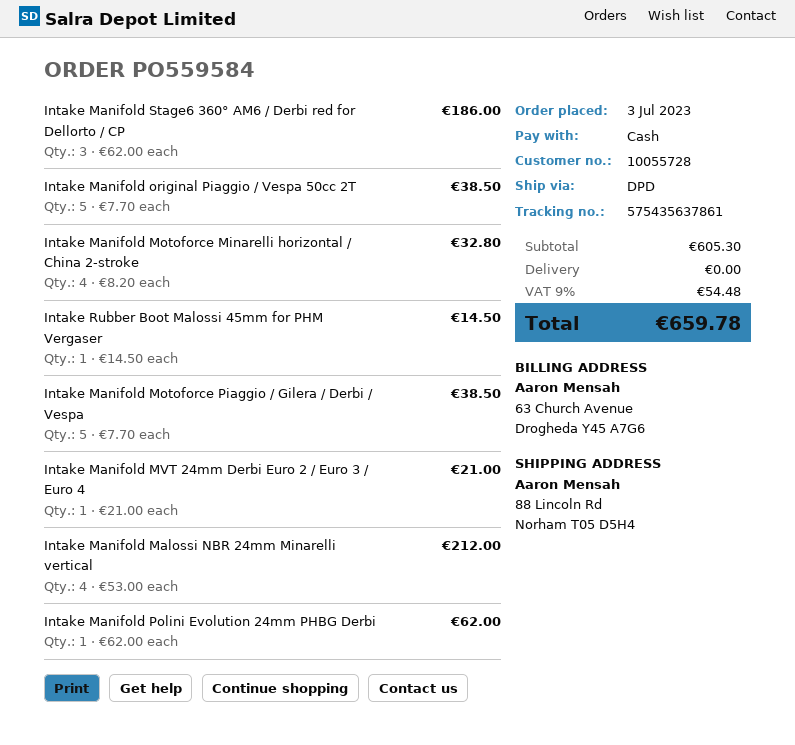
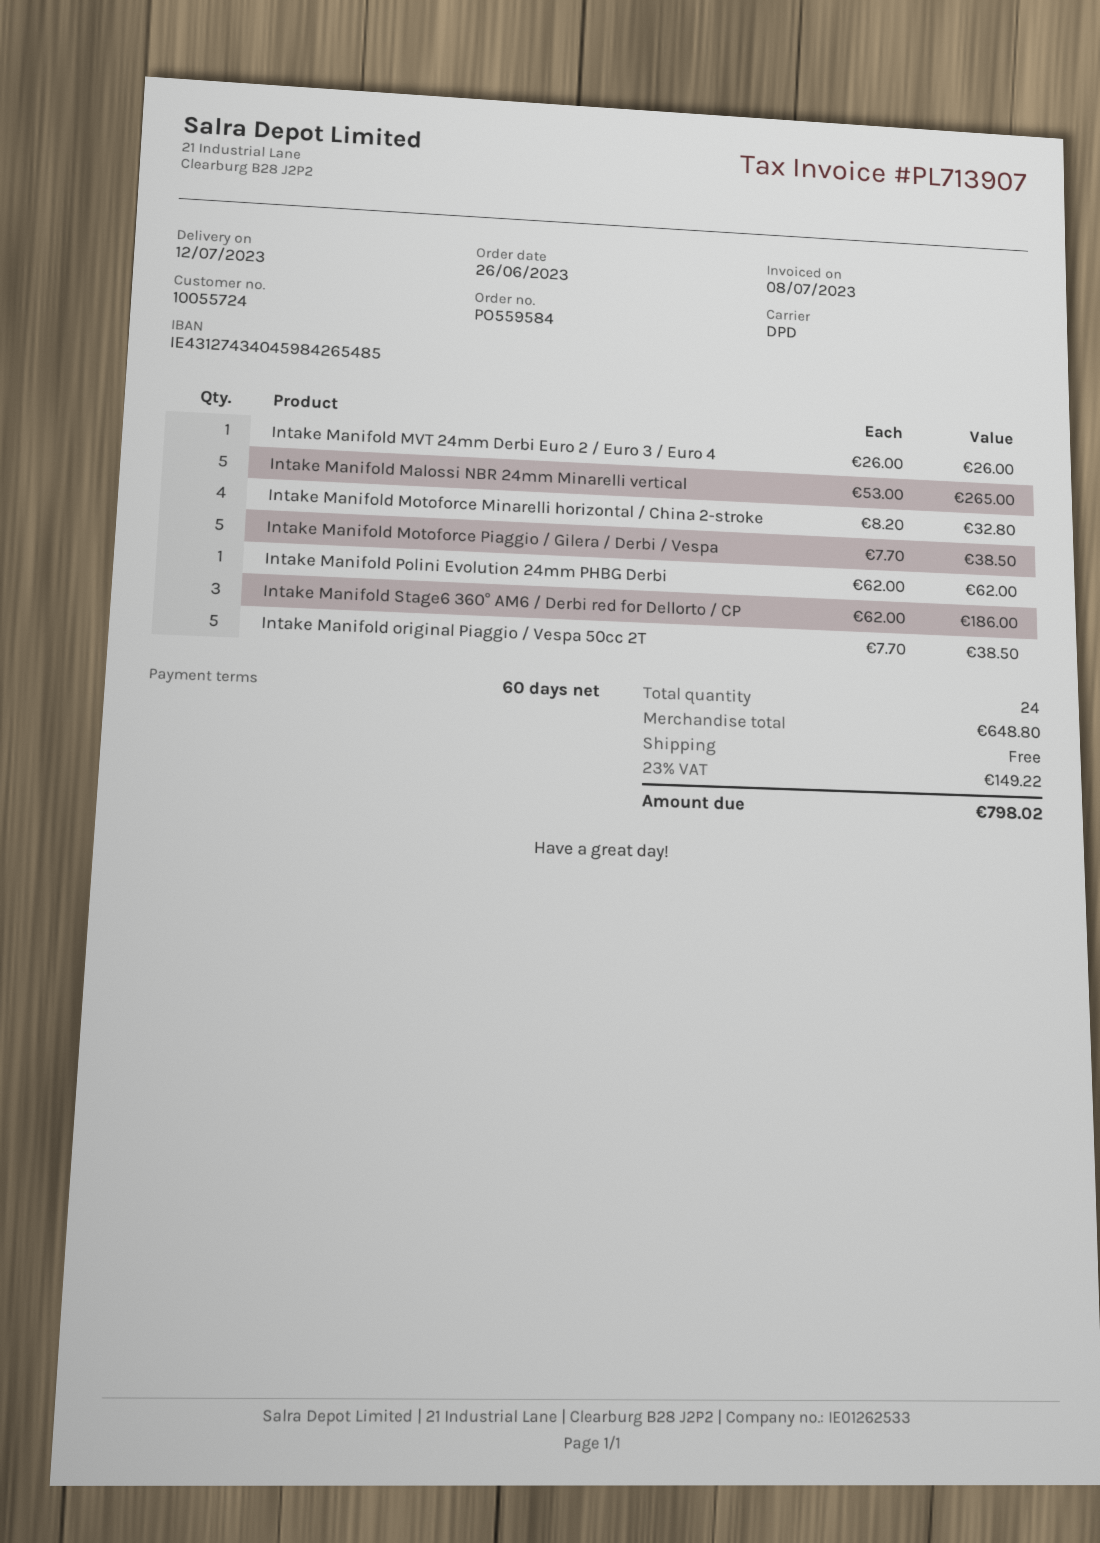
order date: 2023-07-03 -> 2023-06-26
customer number: 10055728 -> 10055724
Intake Rubber Boot Malossi 45mm for PHM Vergaser: 1 x 14.50 = 14.50 -> none
Intake Manifold MVT 24mm Derbi Euro 2 / Euro 3 / Euro 4: 1 x 21.00 = 21.00 -> 1 x 26.00 = 26.00
Intake Manifold Malossi NBR 24mm Minarelli vertical: 4 x 53.00 = 212.00 -> 5 x 53.00 = 265.00
subtotal: 605.30 -> 648.80
tax: 9% = 54.48 -> 23% = 149.22
total: 659.78 -> 798.02

